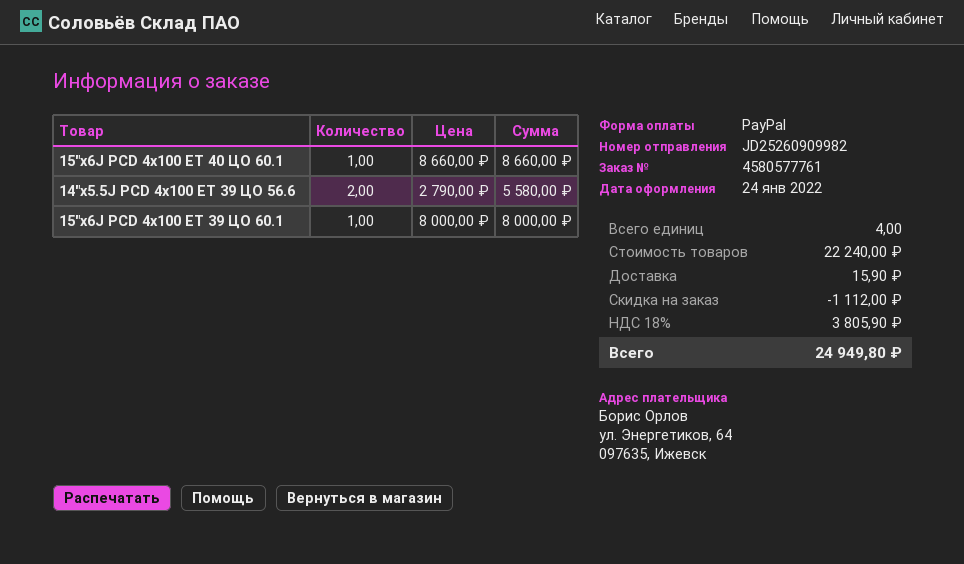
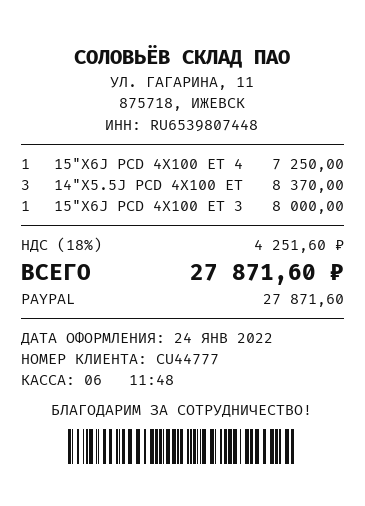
15"x6J PCD 4x100 ЕТ 40 ЦО 60.1: 1 for 8660.00 -> 1 for 7250.00
14"x5.5J PCD 4x100 ЕТ 39 ЦО 56.6: 2 for 5580.00 -> 3 for 8370.00
discount: 1112.00 -> none
shipping: 15.90 -> none
tax: 18% = 3805.90 -> 18% = 4251.60
total: 24949.80 -> 27871.60

